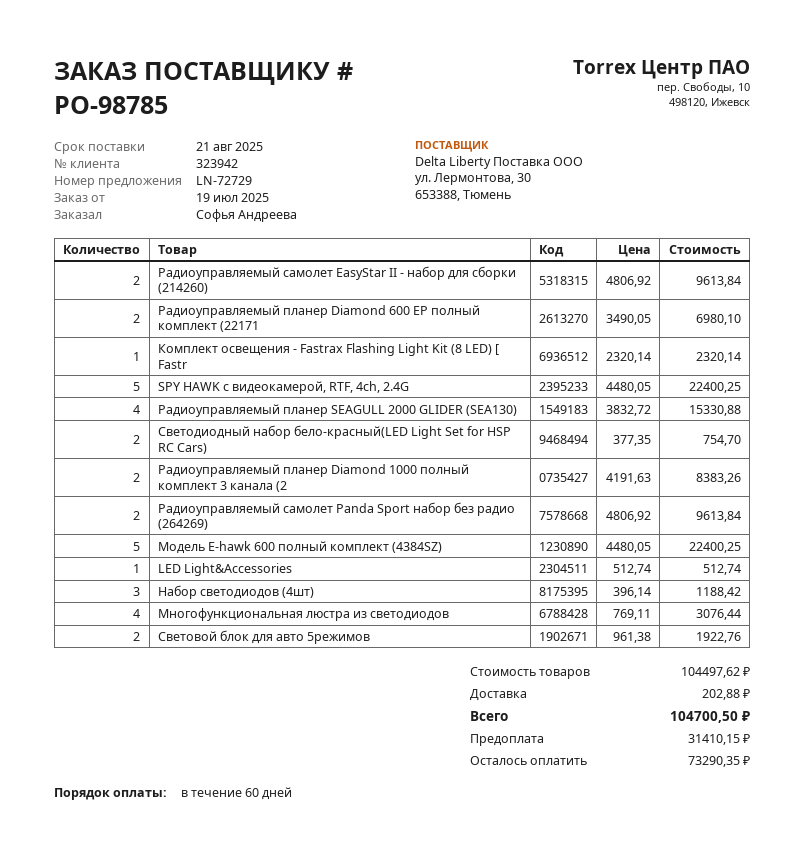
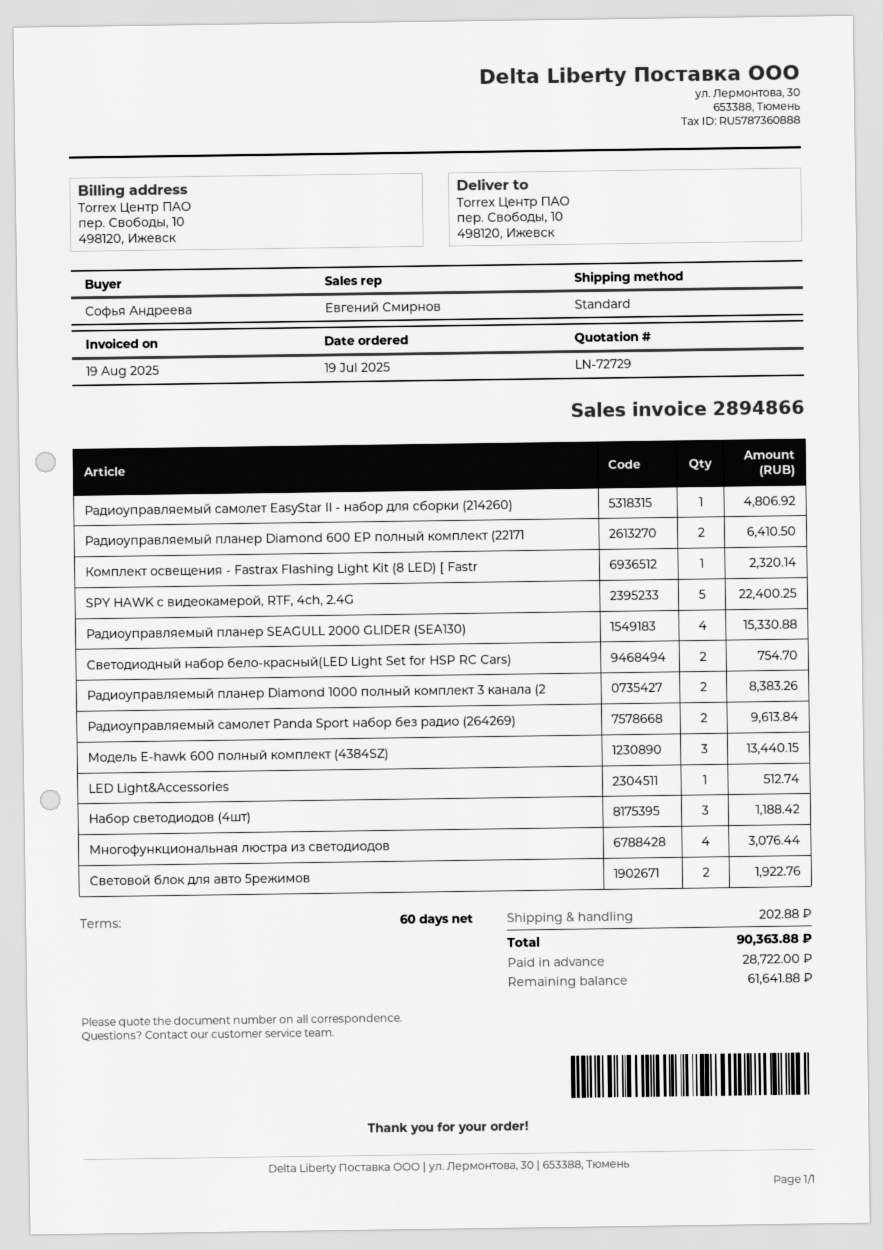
Радиоуправляемый самолет EasyStar II - набор для сборки (214260): 2 for 9613.84 -> 1 for 4806.92
Радиоуправляемый планер Diamond 600 EP полный комплект (22171: 2 for 6980.10 -> 2 for 6410.50
Модель E-hawk 600 полный комплект (4384SZ): 5 for 22400.25 -> 3 for 13440.15
total: 104700.50 -> 90363.88
deposit: 31410.15 -> 28722.00
balance: 73290.35 -> 61641.88

